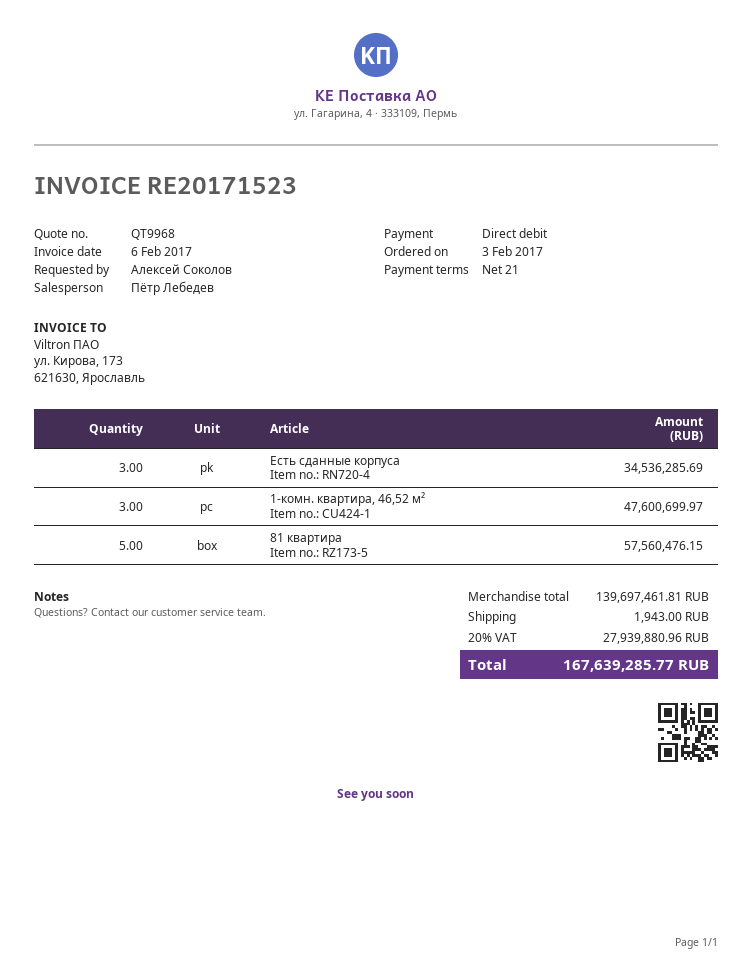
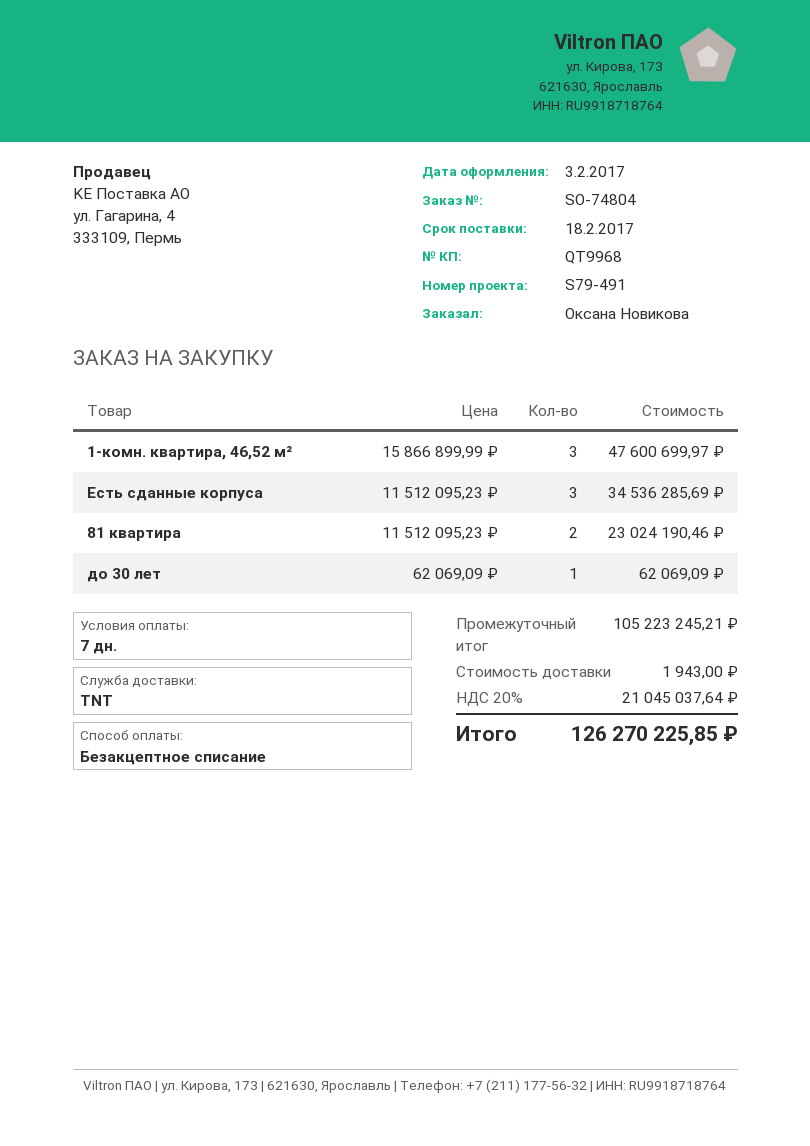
payment terms: 21 days -> 7 days
ordered by: Алексей Соколов -> Оксана Новикова
81 квартира: 5 for 57560476.15 -> 2 for 23024190.46
до 30 лет: none -> 1 for 62069.09
subtotal: 139697461.81 -> 105223245.21
tax: 20% = 27939880.96 -> 20% = 21045037.64
total: 167639285.77 -> 126270225.85

